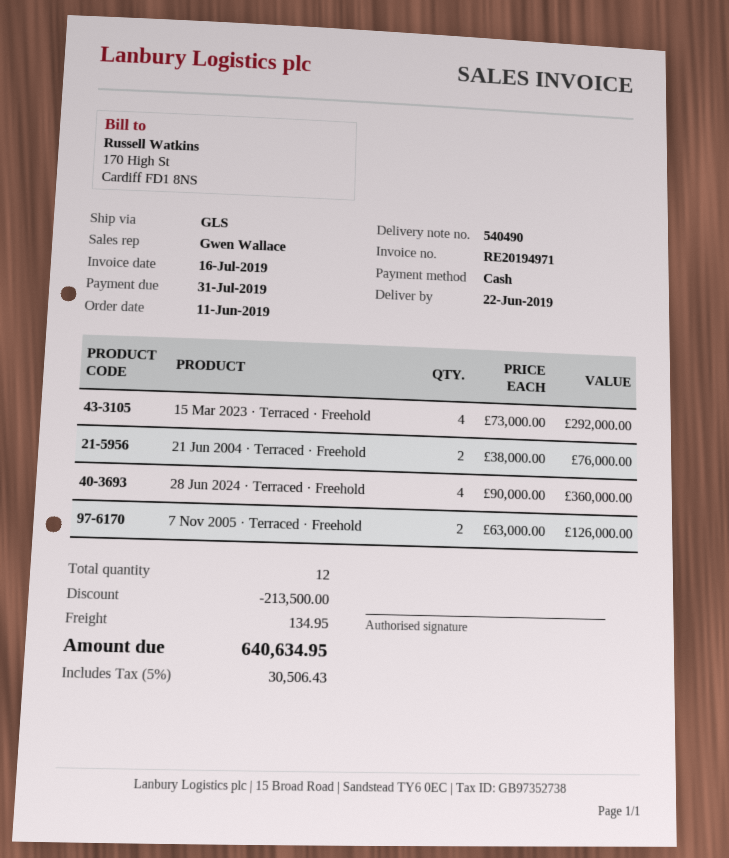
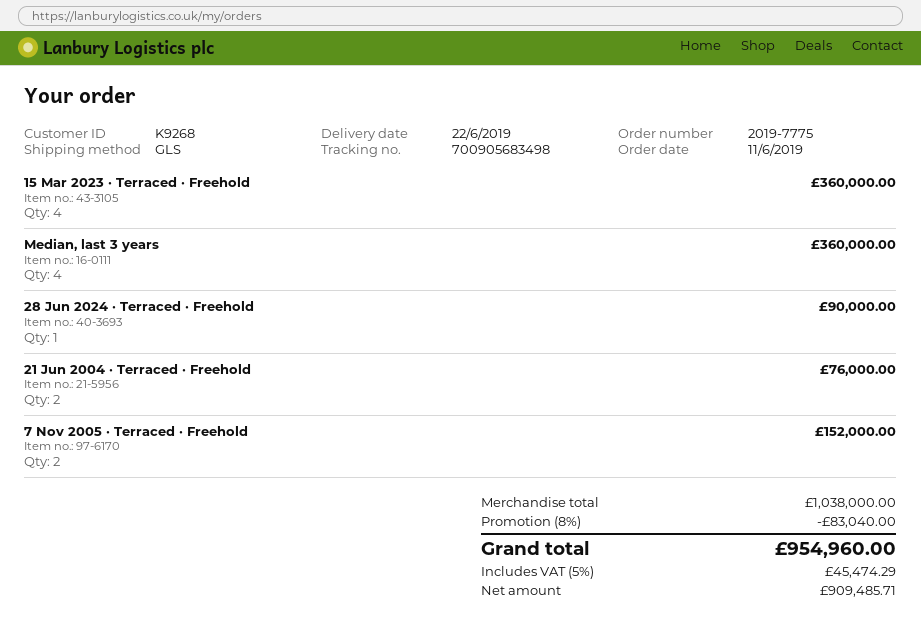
15 Mar 2023 · Terraced · Freehold: 4 for 292000.00 -> 4 for 360000.00
28 Jun 2024 · Terraced · Freehold: 4 for 360000.00 -> 1 for 90000.00
7 Nov 2005 · Terraced · Freehold: 2 for 126000.00 -> 2 for 152000.00
Median, last 3 years: none -> 4 for 360000.00
discount: 213500.00 -> 83040.00
shipping: 134.95 -> none
tax: 5% = 30506.43 -> 5% = 45474.29
total: 640634.95 -> 954960.00

